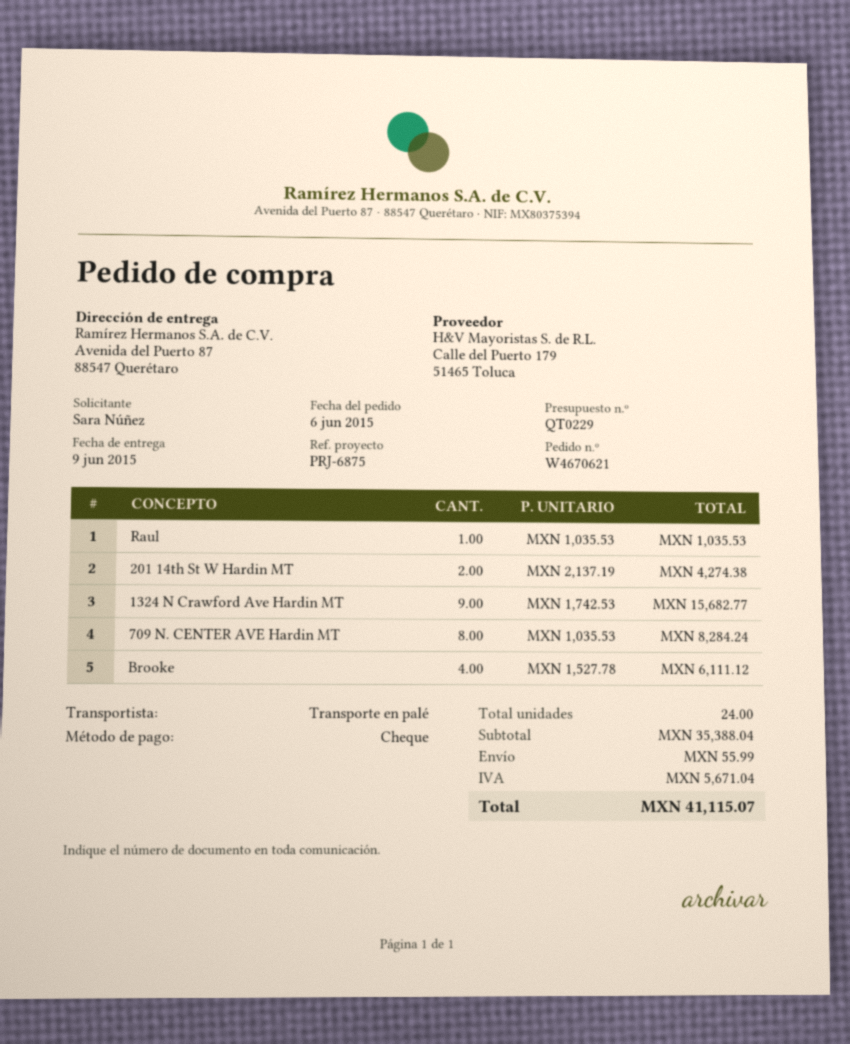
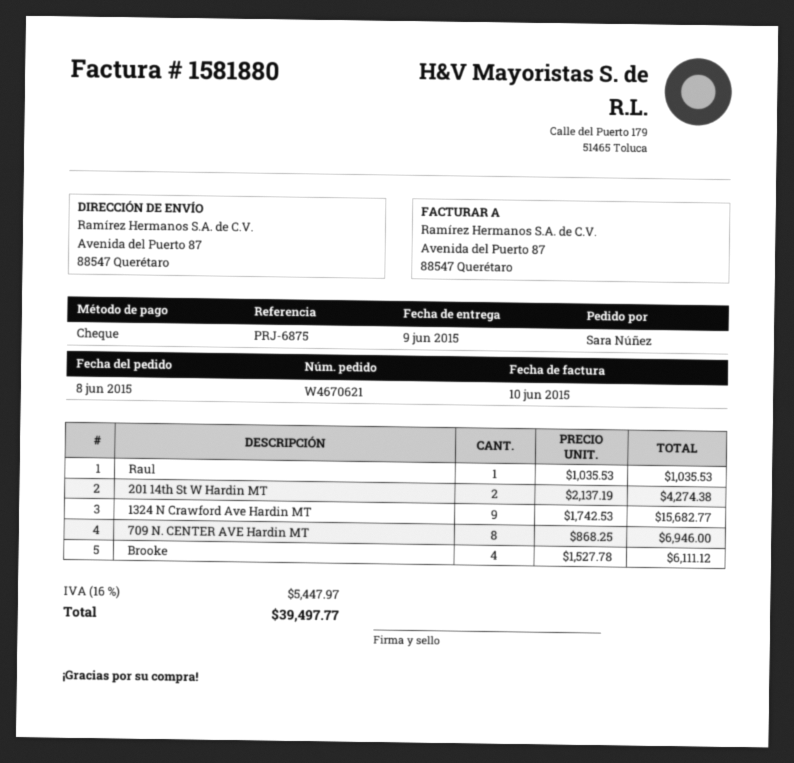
order date: 2015-06-06 -> 2015-06-08
709 N. CENTER AVE Hardin MT: 8 x 1035.53 = 8284.24 -> 8 x 868.25 = 6946.00
shipping: 55.99 -> none
tax: 5671.04 -> 5447.97
total: 41115.07 -> 39497.77

